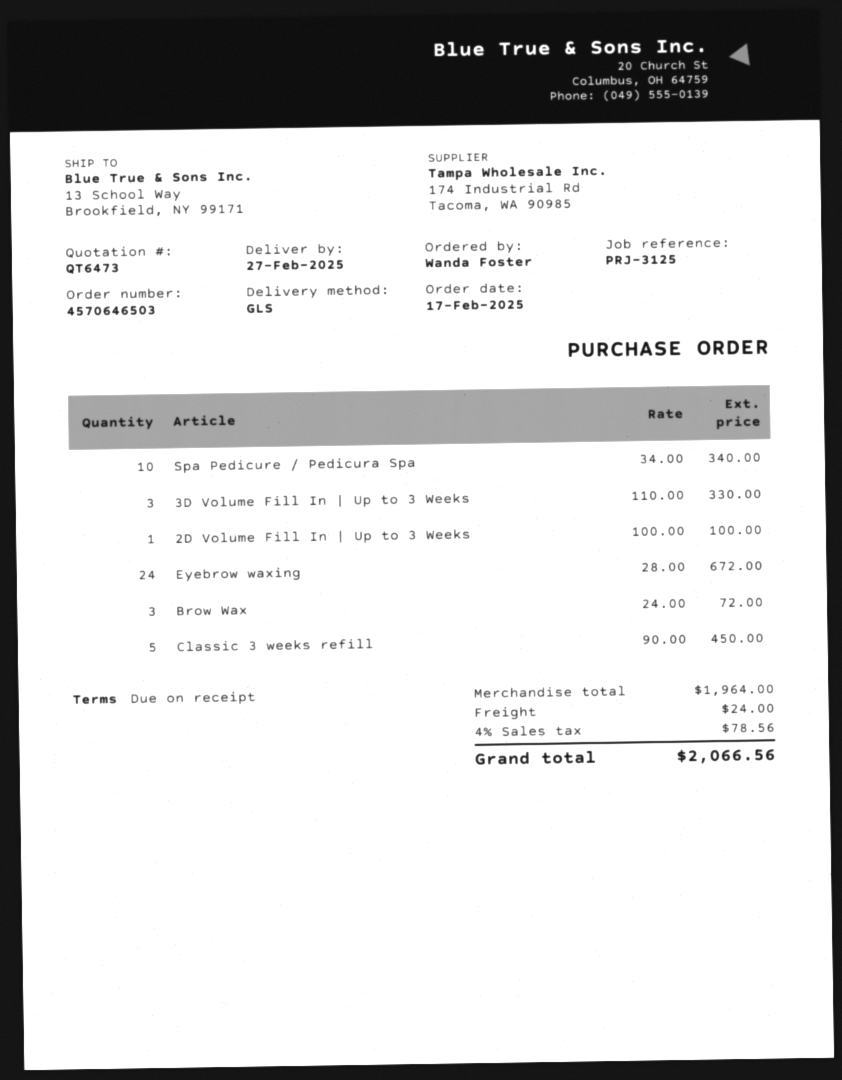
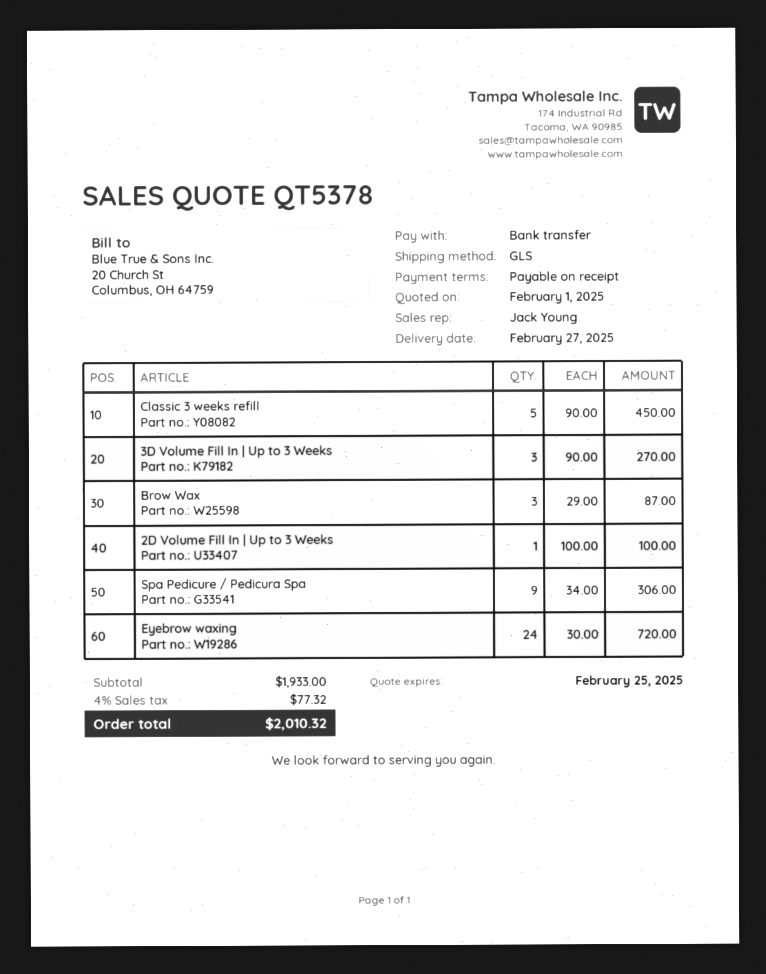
quote number: QT6473 -> QT5378
Spa Pedicure / Pedicura Spa: 10 x 34.00 = 340.00 -> 9 x 34.00 = 306.00
3D Volume Fill In | Up to 3 Weeks: 3 x 110.00 = 330.00 -> 3 x 90.00 = 270.00
Eyebrow waxing: 24 x 28.00 = 672.00 -> 24 x 30.00 = 720.00
Brow Wax: 3 x 24.00 = 72.00 -> 3 x 29.00 = 87.00
subtotal: 1964.00 -> 1933.00
shipping: 24.00 -> none
tax: 4% = 78.56 -> 4% = 77.32
total: 2066.56 -> 2010.32

